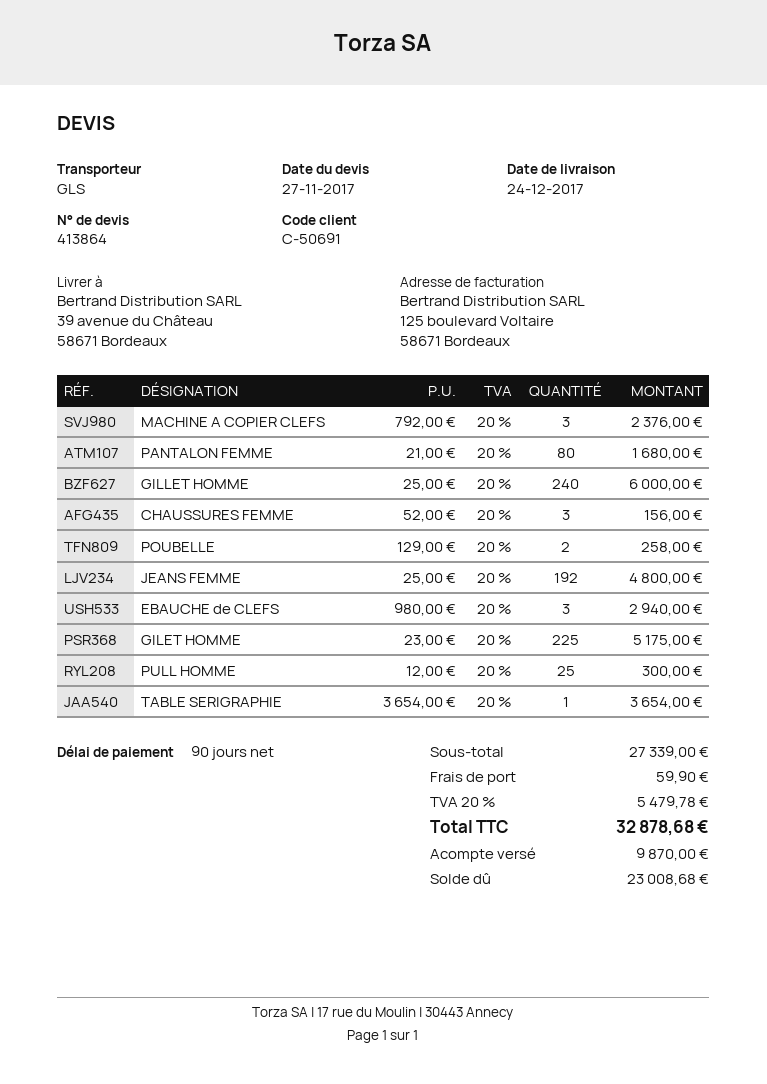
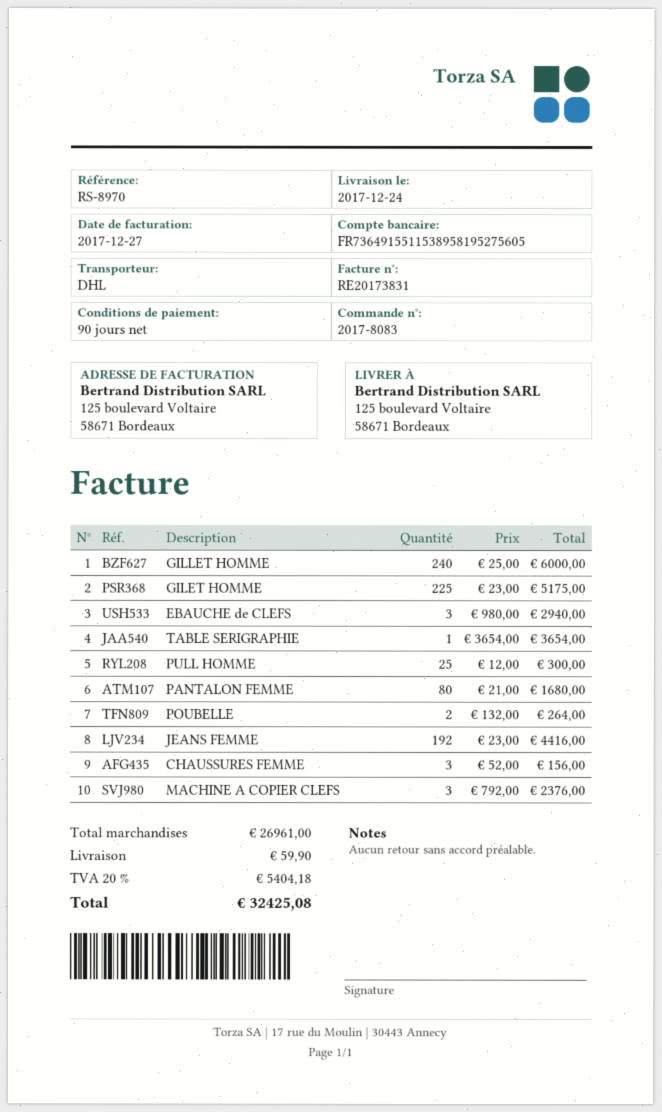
shipping method: GLS -> DHL
ship to: 39 avenue du Château, 58671 Bordeaux -> 125 boulevard Voltaire, 58671 Bordeaux
POUBELLE: 2 x 129.00 = 258.00 -> 2 x 132.00 = 264.00
JEANS FEMME: 192 x 25.00 = 4800.00 -> 192 x 23.00 = 4416.00
subtotal: 27339.00 -> 26961.00
tax: 20% = 5479.78 -> 20% = 5404.18
total: 32878.68 -> 32425.08

